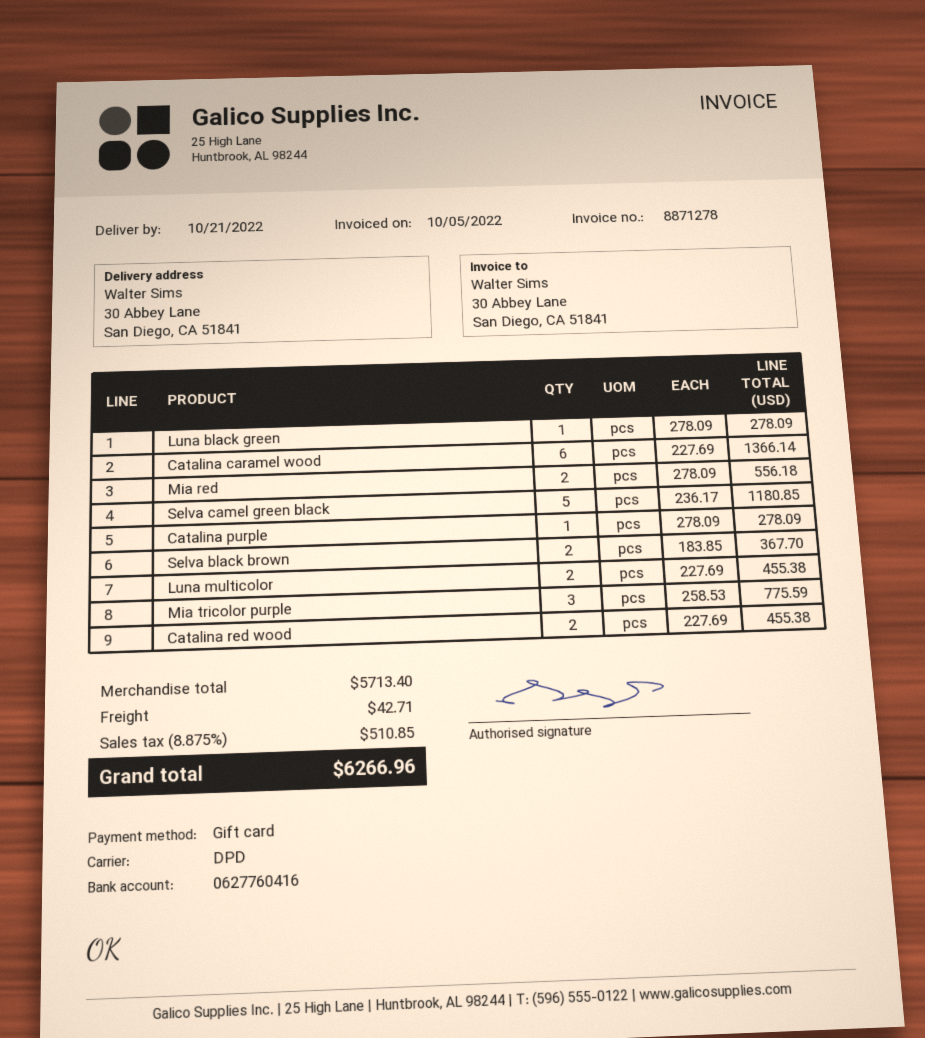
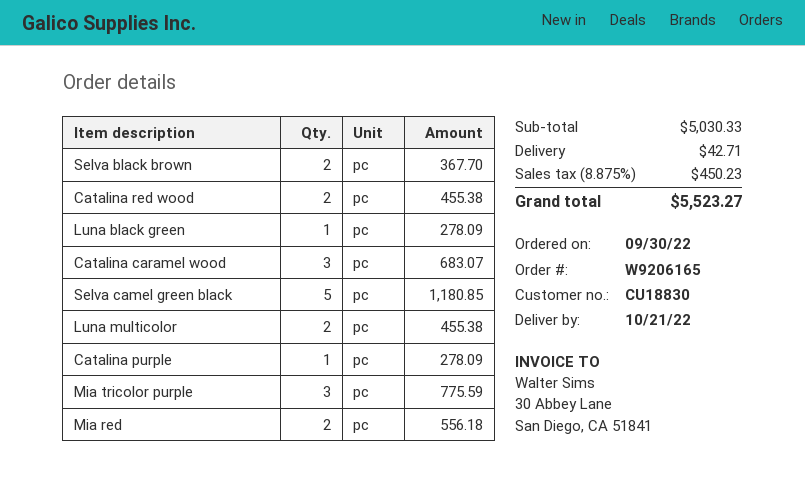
Catalina caramel wood: 6 for 1366.14 -> 3 for 683.07
subtotal: 5713.40 -> 5030.33
tax: 8.875% = 510.85 -> 8.875% = 450.23
total: 6266.96 -> 5523.27

